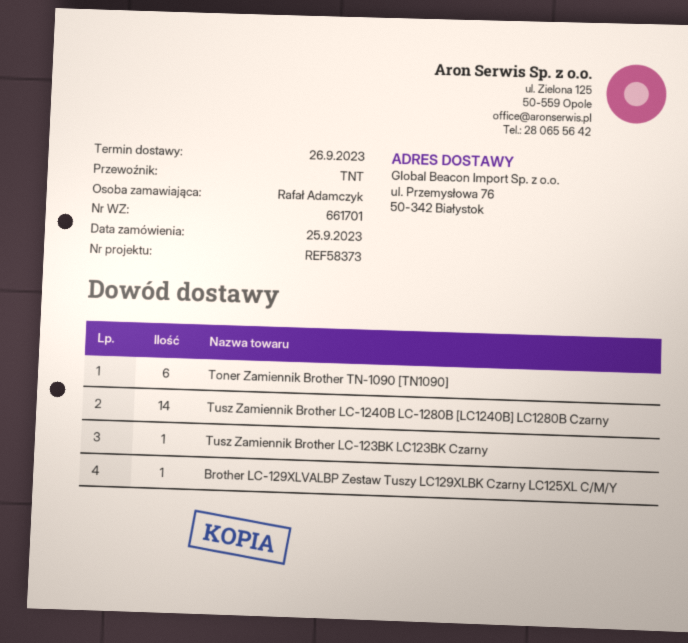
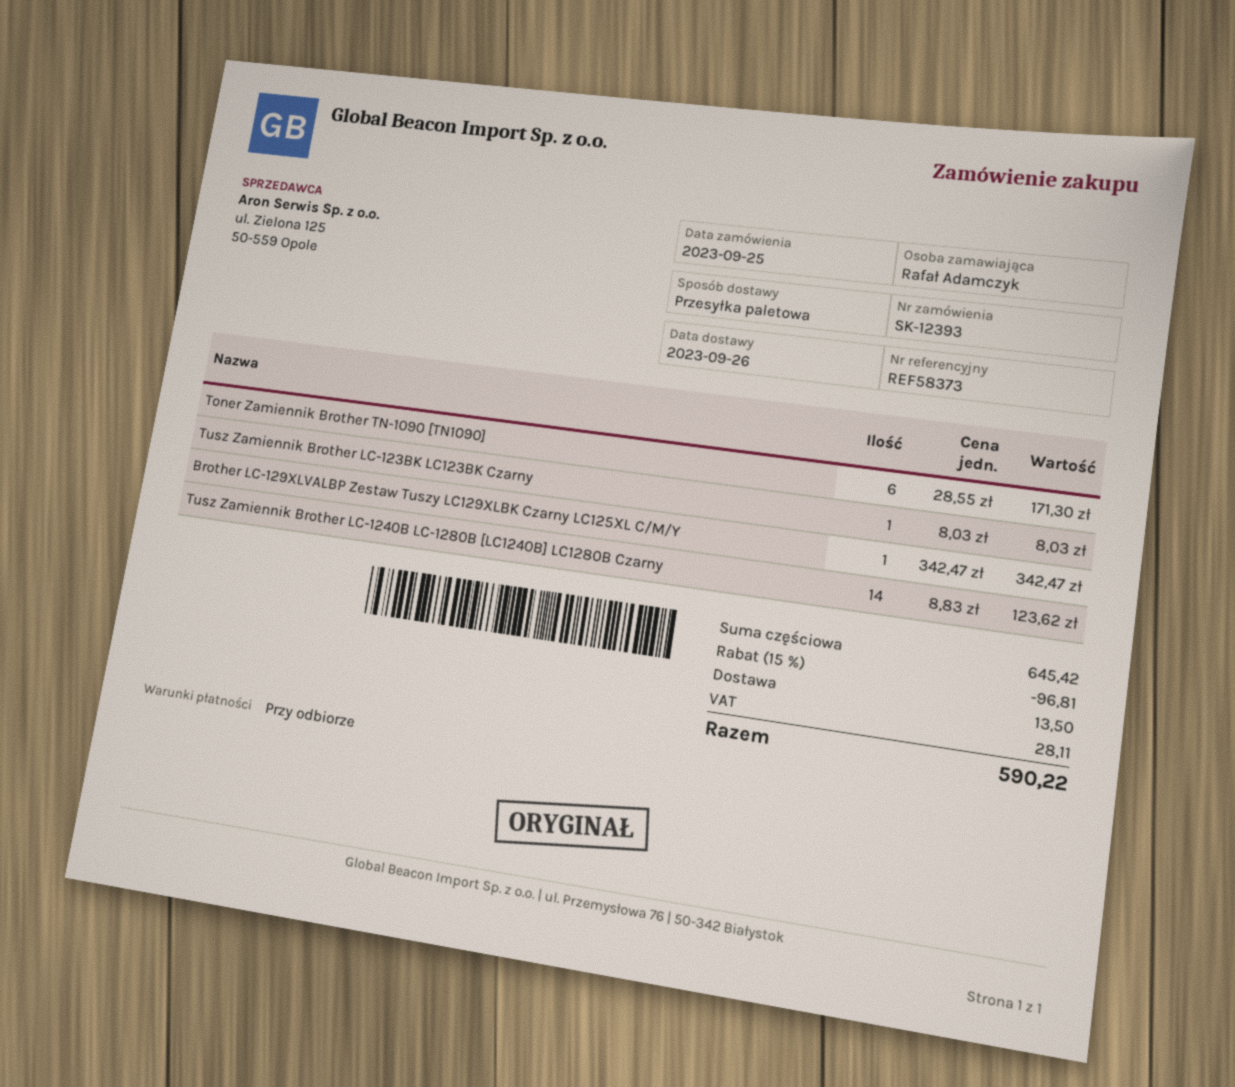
shipping method: TNT -> pallet freight

